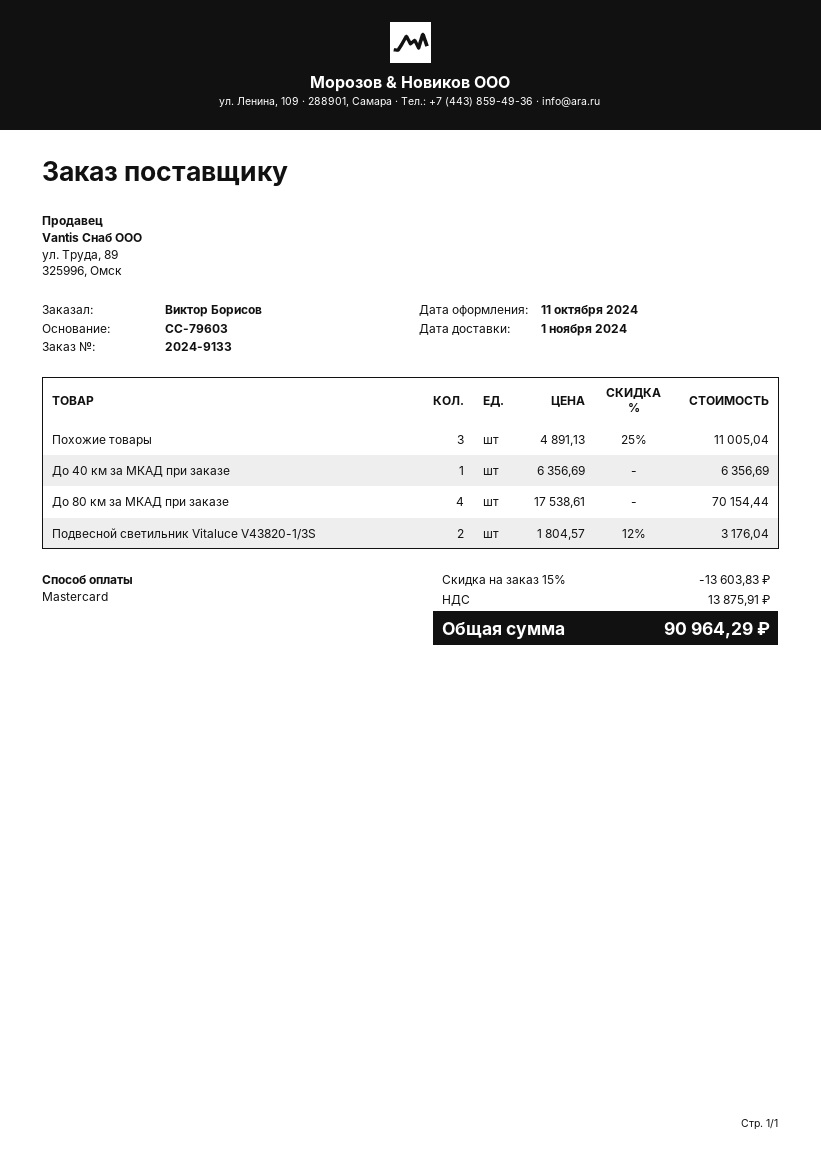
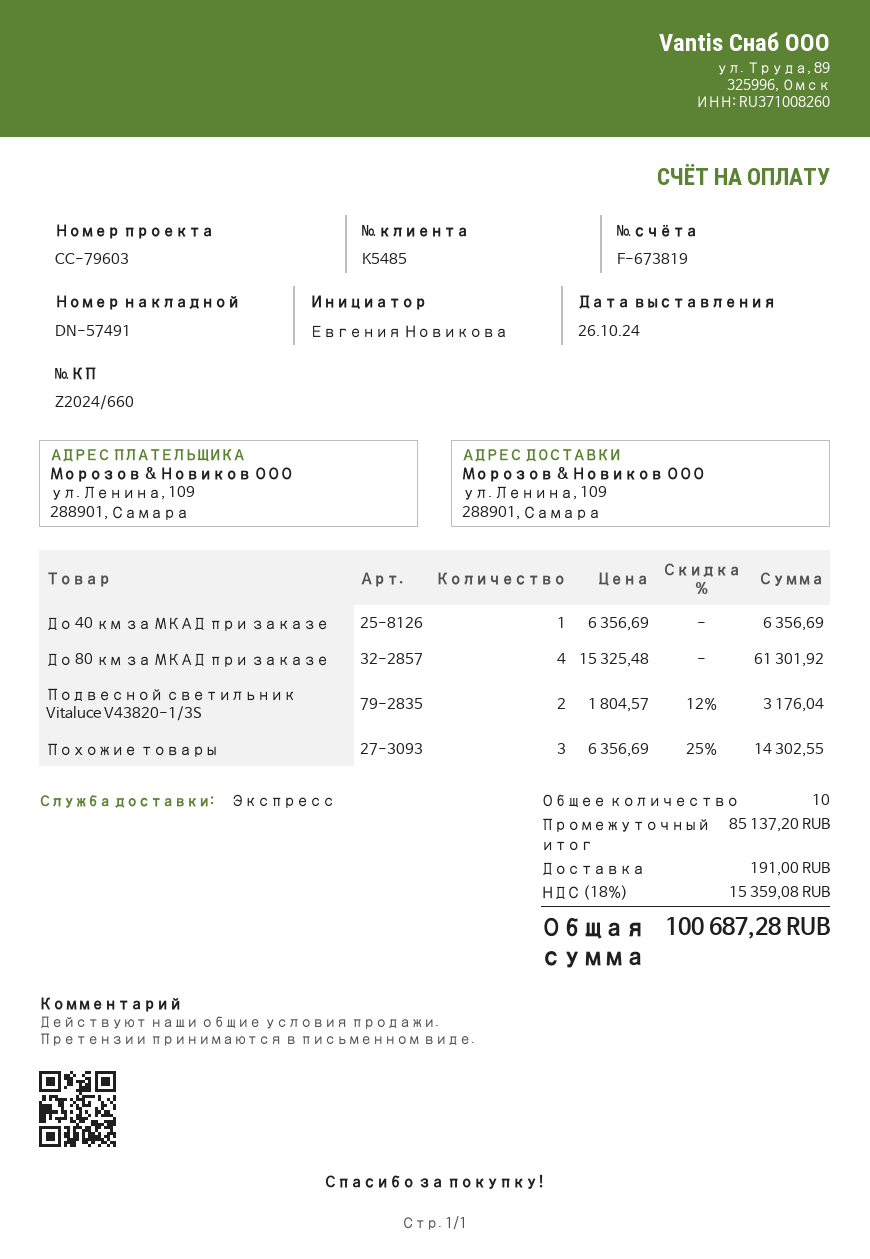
ordered by: Виктор Борисов -> Евгения Новикова
Похожие товары: 3 x 4891.13 - 25% = 11005.04 -> 3 x 6356.69 - 25% = 14302.55
До 80 км за МКАД при заказе: 4 x 17538.61 = 70154.44 -> 4 x 15325.48 = 61301.92
discount: 15% = 13603.83 -> none
shipping: none -> 191.00
tax: 13875.91 -> 15359.08
total: 90964.29 -> 100687.28

